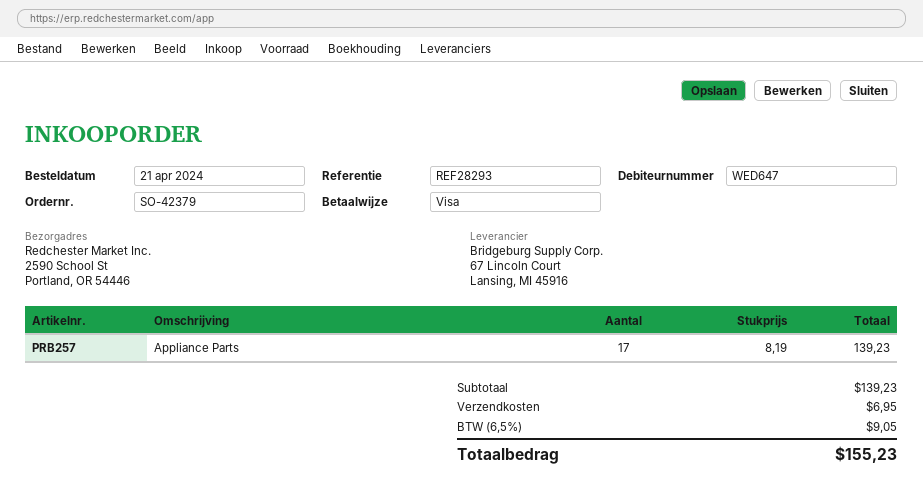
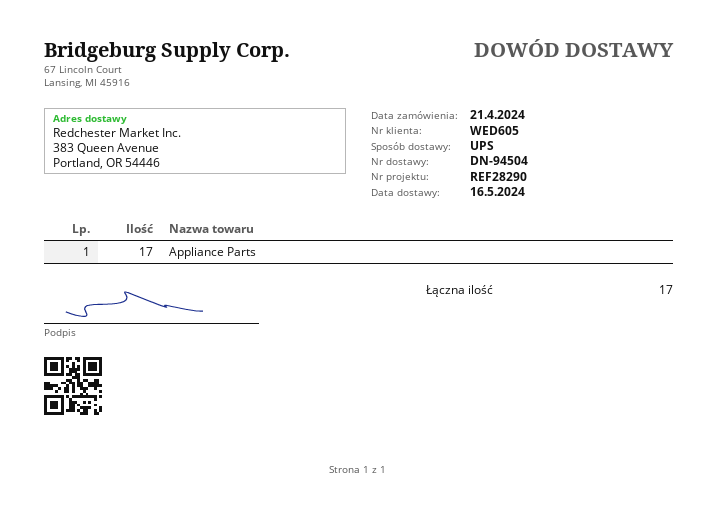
customer number: WED647 -> WED605
reference: REF28293 -> REF28290
ship to: 2590 School St, Portland, OR 54446 -> 383 Queen Avenue, Portland, OR 54446

